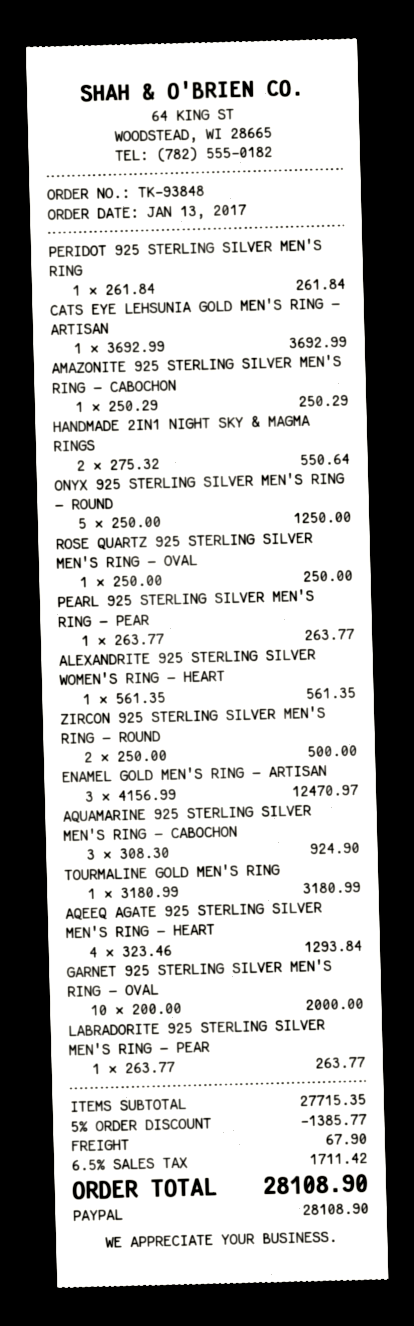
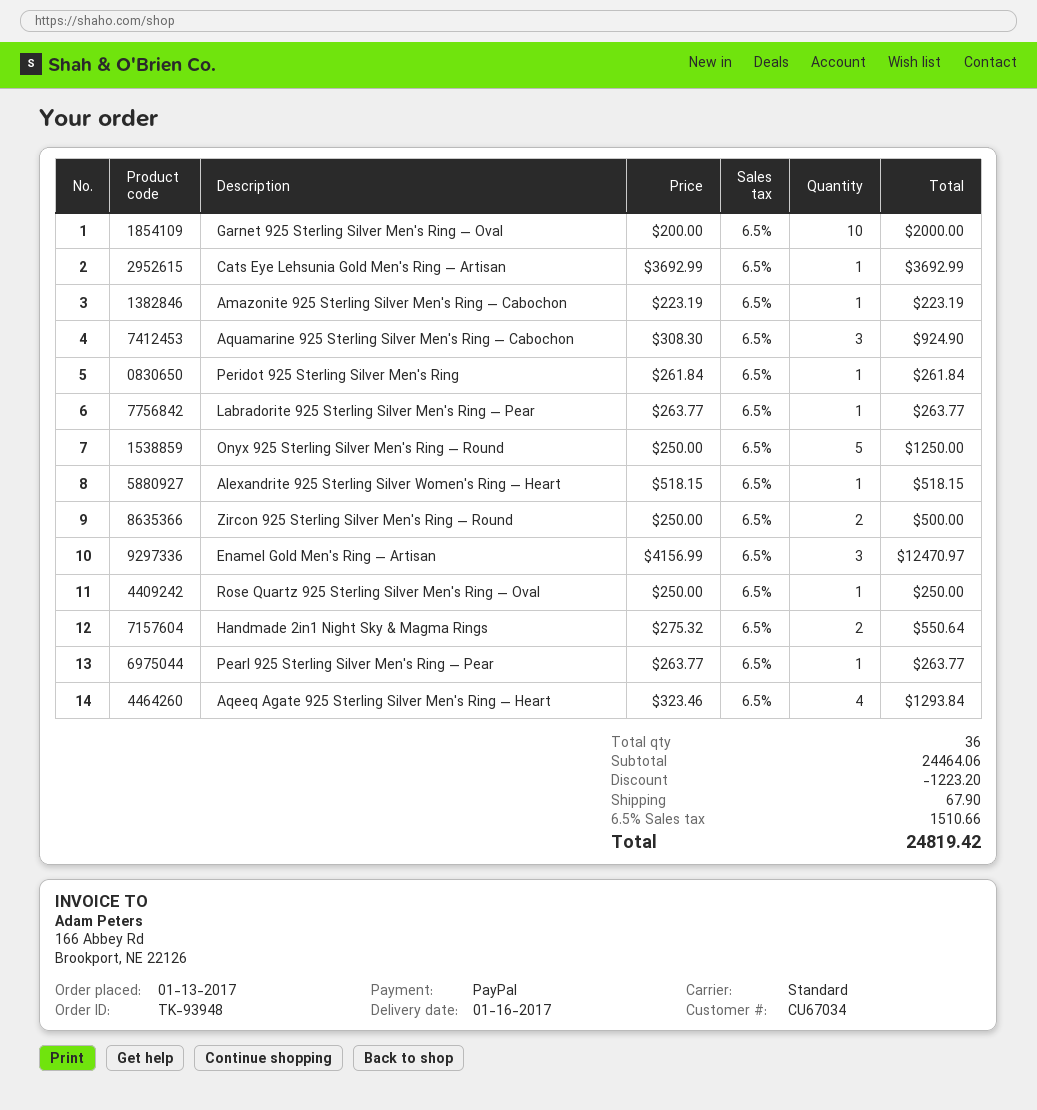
order number: TK-93848 -> TK-93948
AMAZONITE 925 STERLING SILVER MEN'S RING — CABOCHON: 1 x 250.29 = 250.29 -> 1 x 223.19 = 223.19
ALEXANDRITE 925 STERLING SILVER WOMEN'S RING — HEART: 1 x 561.35 = 561.35 -> 1 x 518.15 = 518.15
TOURMALINE GOLD MEN'S RING: 1 x 3180.99 = 3180.99 -> none
subtotal: 27715.35 -> 24464.06
discount: 1385.77 -> 1223.20
tax: 6.5% = 1711.42 -> 6.5% = 1510.66
total: 28108.90 -> 24819.42

